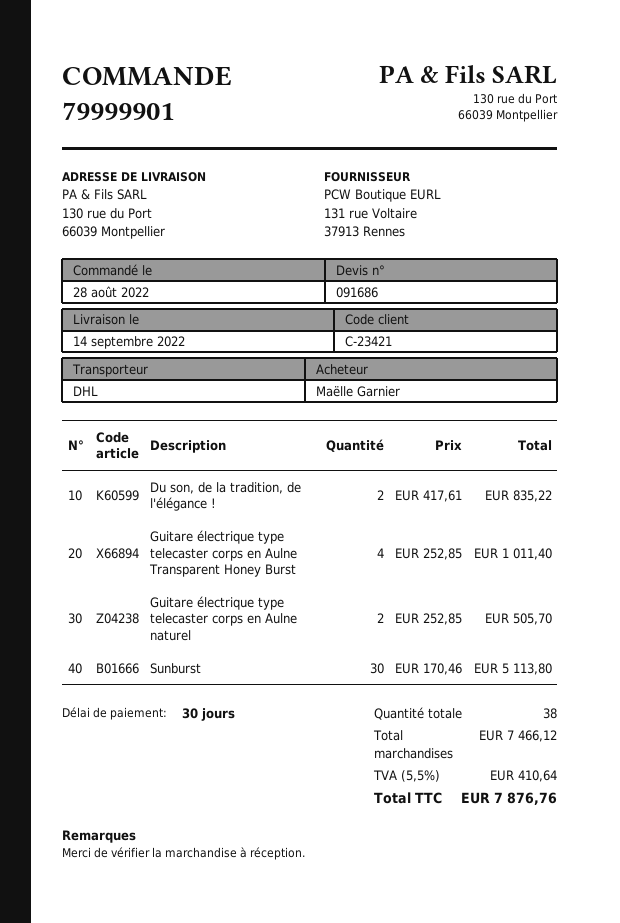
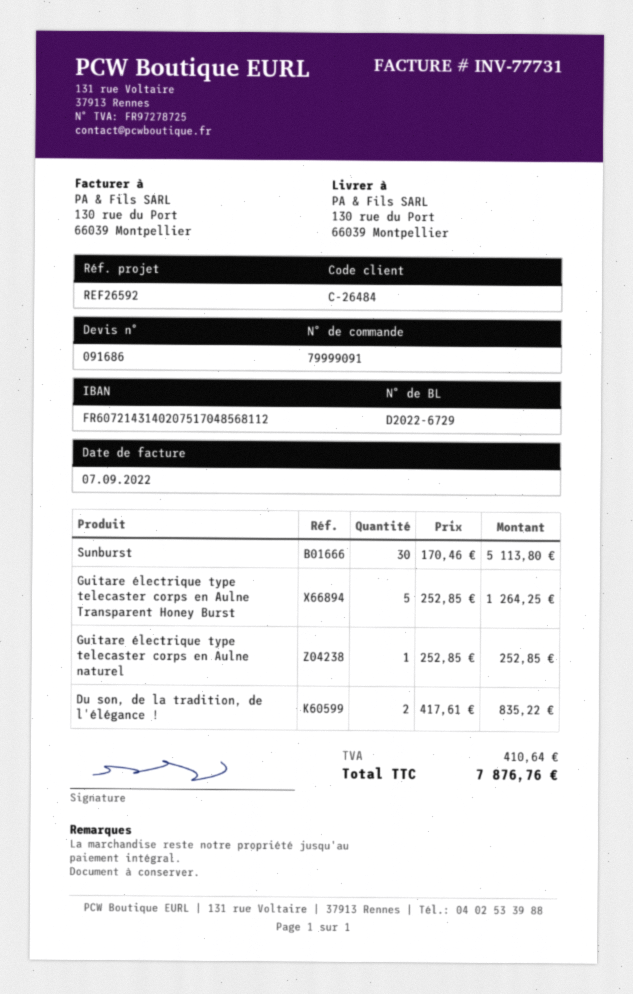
order number: 79999901 -> 79999091
customer number: C-23421 -> C-26484
Guitare électrique type telecaster corps en Aulne Transparent Honey Burst: 4 x 252.85 = 1011.40 -> 5 x 252.85 = 1264.25
Guitare électrique type telecaster corps en Aulne naturel: 2 x 252.85 = 505.70 -> 1 x 252.85 = 252.85

